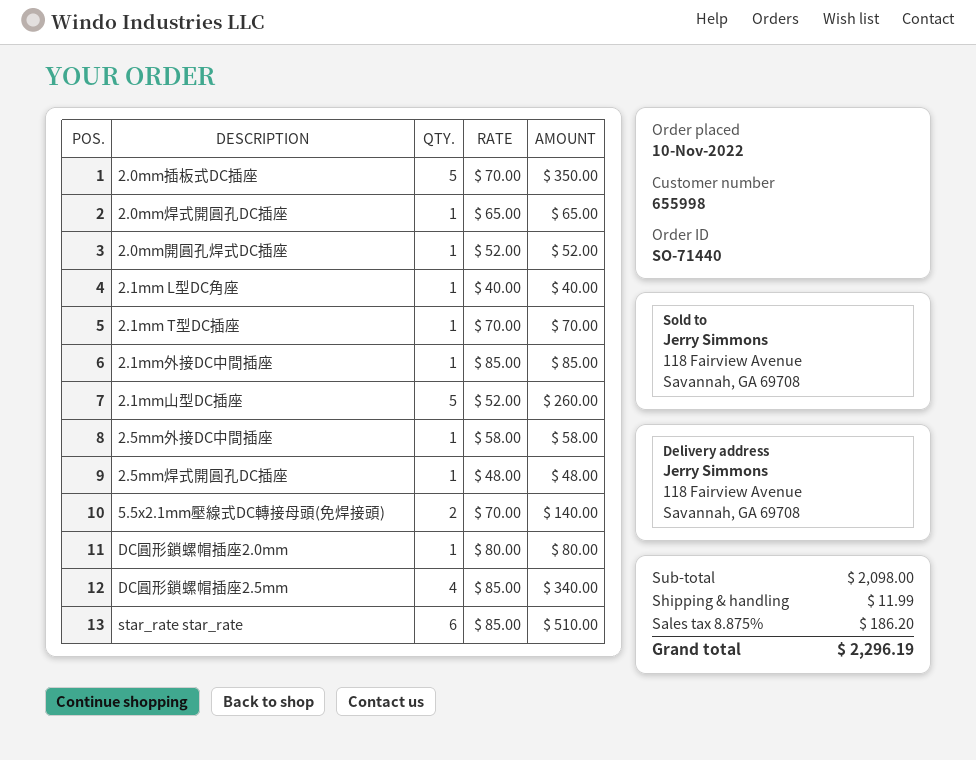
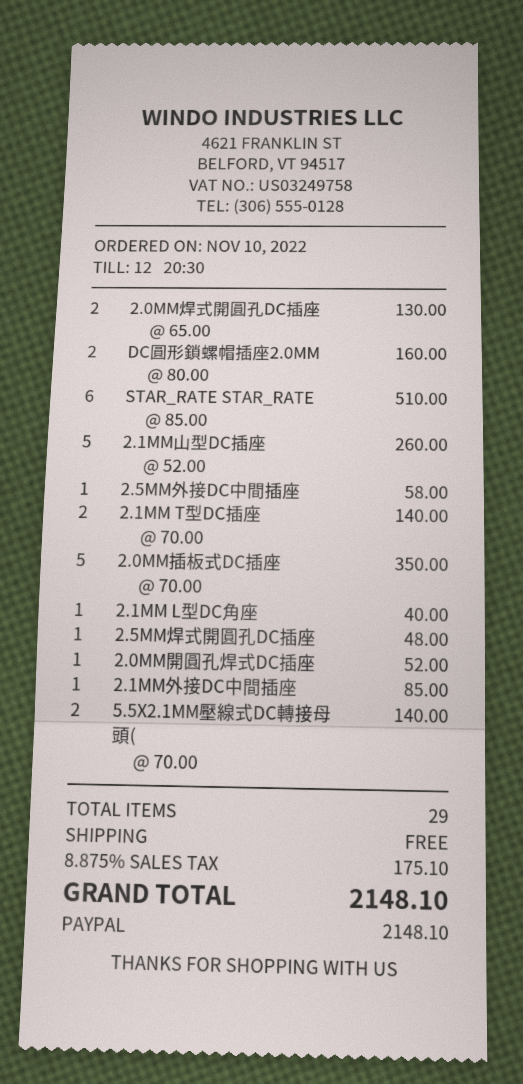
2.0mm焊式開圓孔DC插座: 1 x 65.00 = 65.00 -> 2 x 65.00 = 130.00
2.1mm T型DC插座: 1 x 70.00 = 70.00 -> 2 x 70.00 = 140.00
DC圓形鎖螺帽插座2.0mm: 1 x 80.00 = 80.00 -> 2 x 80.00 = 160.00
DC圓形鎖螺帽插座2.5mm: 4 x 85.00 = 340.00 -> none
shipping: 11.99 -> 0.00
tax: 8.875% = 186.20 -> 8.875% = 175.10
total: 2296.19 -> 2148.10

